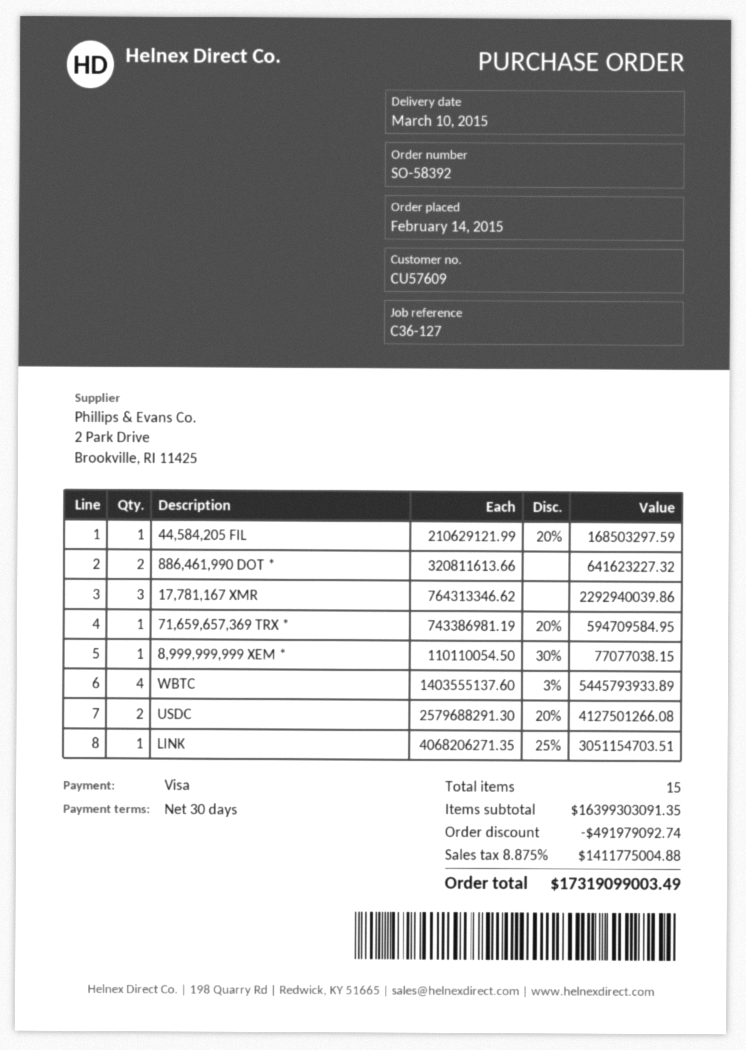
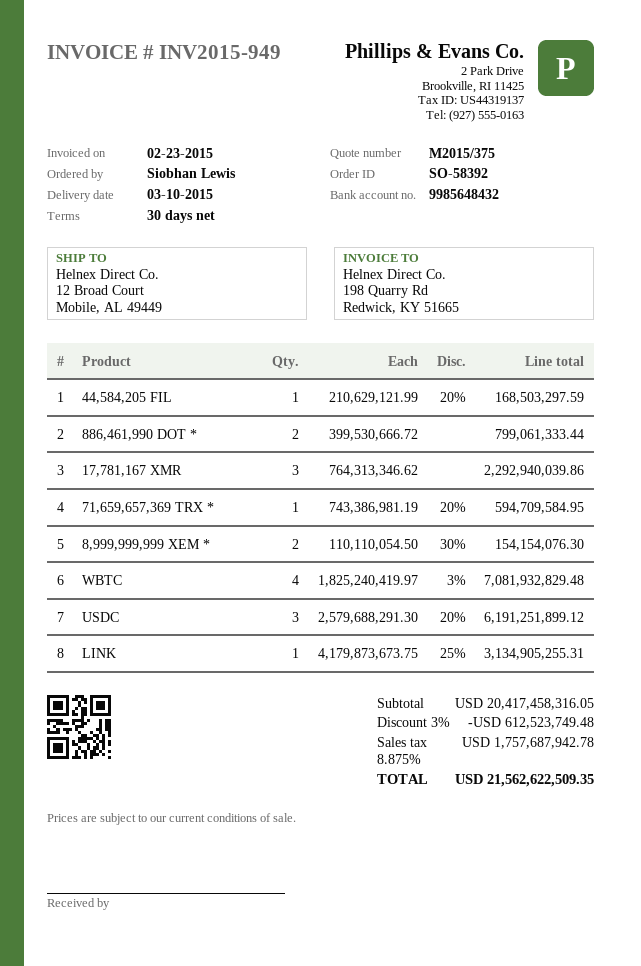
886,461,990 DOT *: 2 x 320811613.66 = 641623227.32 -> 2 x 399530666.72 = 799061333.44
8,999,999,999 XEM *: 1 x 110110054.50 - 30% = 77077038.15 -> 2 x 110110054.50 - 30% = 154154076.30
WBTC: 4 x 1403555137.60 - 3% = 5445793933.89 -> 4 x 1825240419.97 - 3% = 7081932829.48
USDC: 2 x 2579688291.30 - 20% = 4127501266.08 -> 3 x 2579688291.30 - 20% = 6191251899.12
LINK: 1 x 4068206271.35 - 25% = 3051154703.51 -> 1 x 4179873673.75 - 25% = 3134905255.31
subtotal: 16399303091.35 -> 20417458316.05
discount: 491979092.74 -> 612523749.48
tax: 8.875% = 1411775004.88 -> 8.875% = 1757687942.78
total: 17319099003.49 -> 21562622509.35

